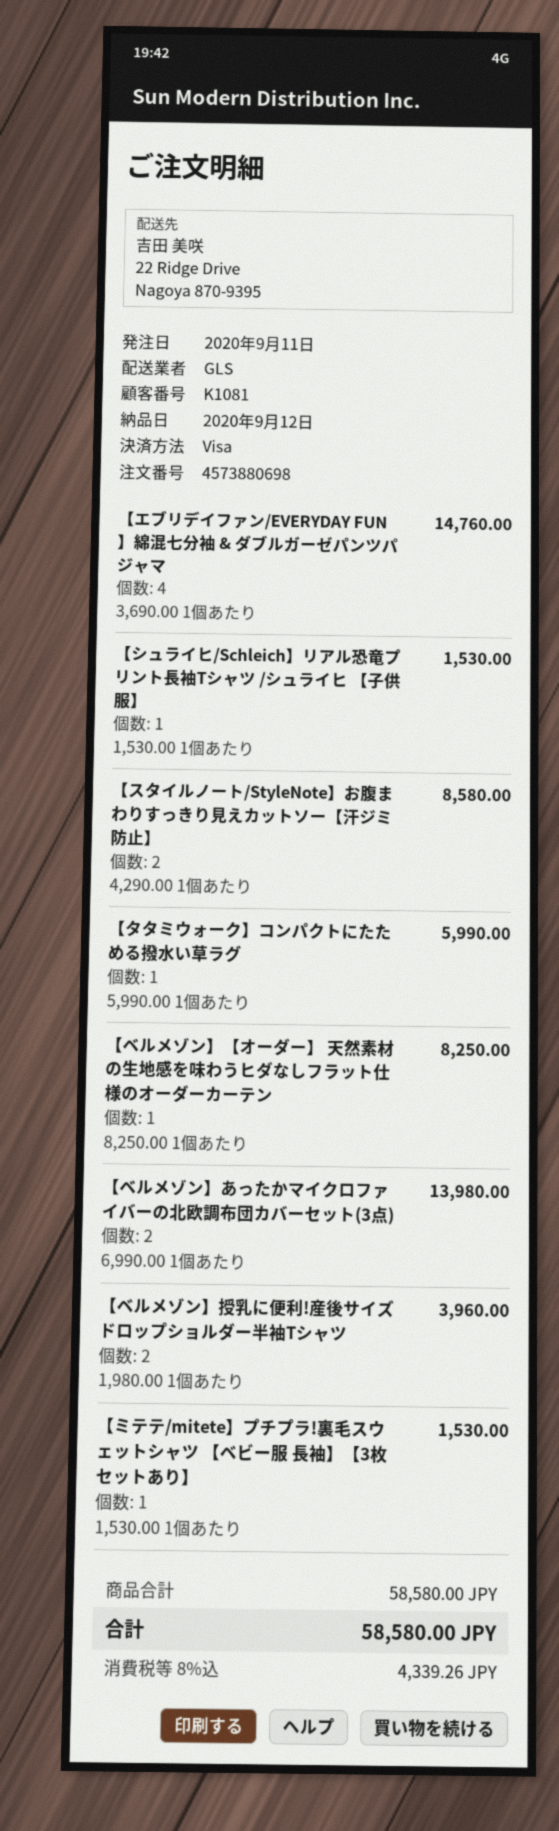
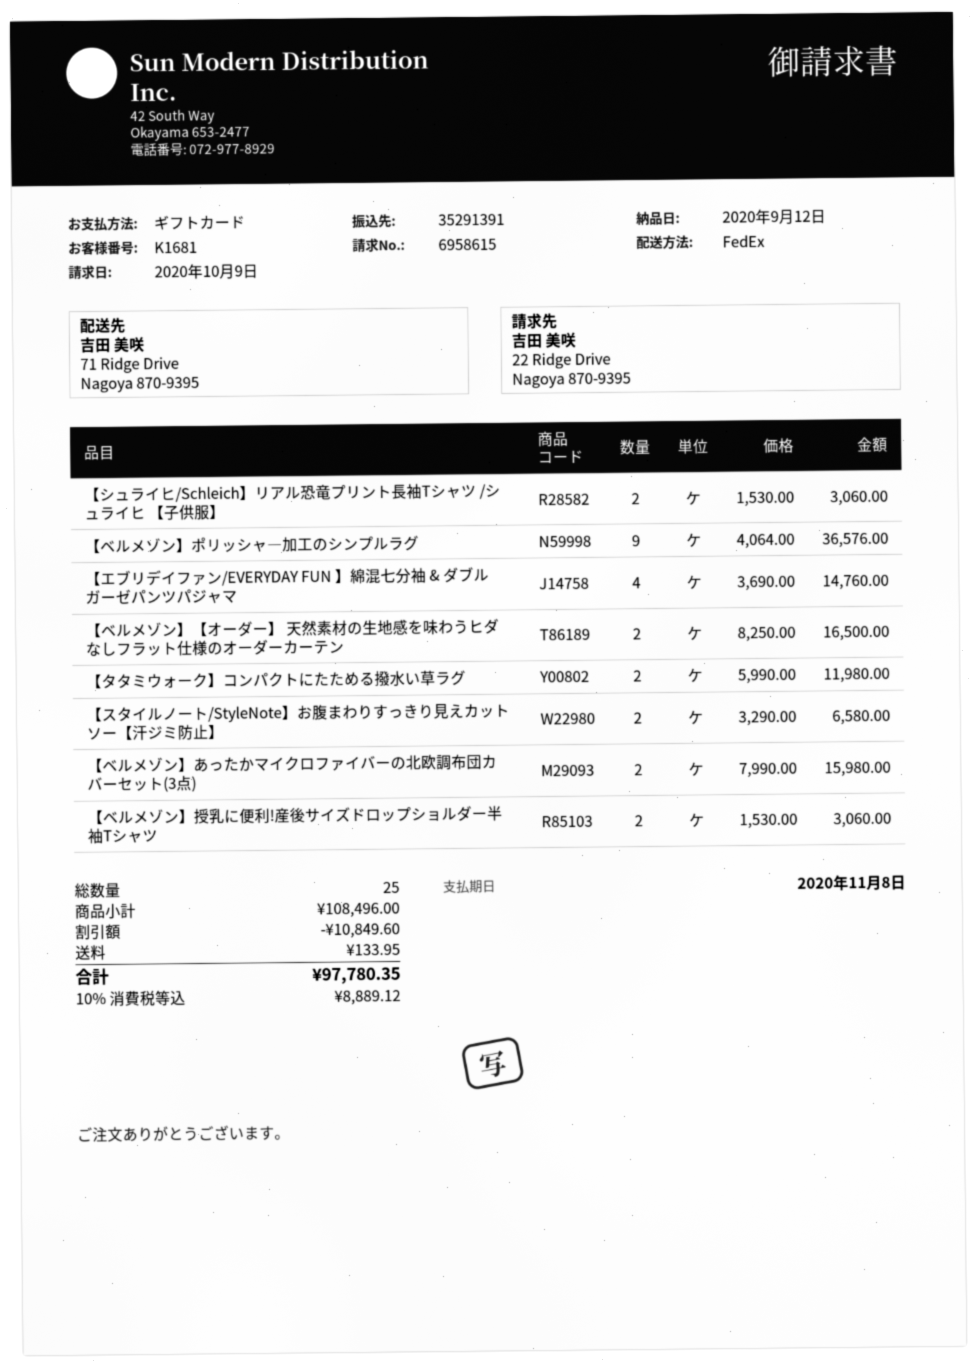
customer number: K1081 -> K1681
payment method: Visa -> gift card
shipping method: GLS -> FedEx
ship to: 22 Ridge Drive, Nagoya 870-9395 -> 71 Ridge Drive, Nagoya 870-9395
【シュライヒ/Schleich】リアル恐竜プリント長袖Tシャツ /シュライヒ 【子供服】: 1 x 1530.00 = 1530.00 -> 2 x 1530.00 = 3060.00
【スタイルノート/StyleNote】お腹まわりすっきり見えカットソー【汗ジミ防止】: 2 x 4290.00 = 8580.00 -> 2 x 3290.00 = 6580.00
【タタミウォーク】コンパクトにたためる撥水い草ラグ: 1 x 5990.00 = 5990.00 -> 2 x 5990.00 = 11980.00
【ベルメゾン】【オーダー】 天然素材の生地感を味わうヒダなしフラット仕様のオーダーカーテン: 1 x 8250.00 = 8250.00 -> 2 x 8250.00 = 16500.00
【ベルメゾン】あったかマイクロファイバーの北欧調布団カバーセット(3点): 2 x 6990.00 = 13980.00 -> 2 x 7990.00 = 15980.00
【ベルメゾン】授乳に便利!産後サイズドロップショルダー半袖Tシャツ: 2 x 1980.00 = 3960.00 -> 2 x 1530.00 = 3060.00
【ミテテ/mitete】プチプラ!裏毛スウェットシャツ 【ベビー服 長袖】【3枚セットあり】: 1 x 1530.00 = 1530.00 -> none
【ベルメゾン】ポリッシャ―加工のシンプルラグ: none -> 9 x 4064.00 = 36576.00
subtotal: 58580.00 -> 108496.00
discount: none -> 10849.60
shipping: none -> 133.95
tax: 8% = 4339.26 -> 10% = 8889.12
total: 58580.00 -> 97780.35

